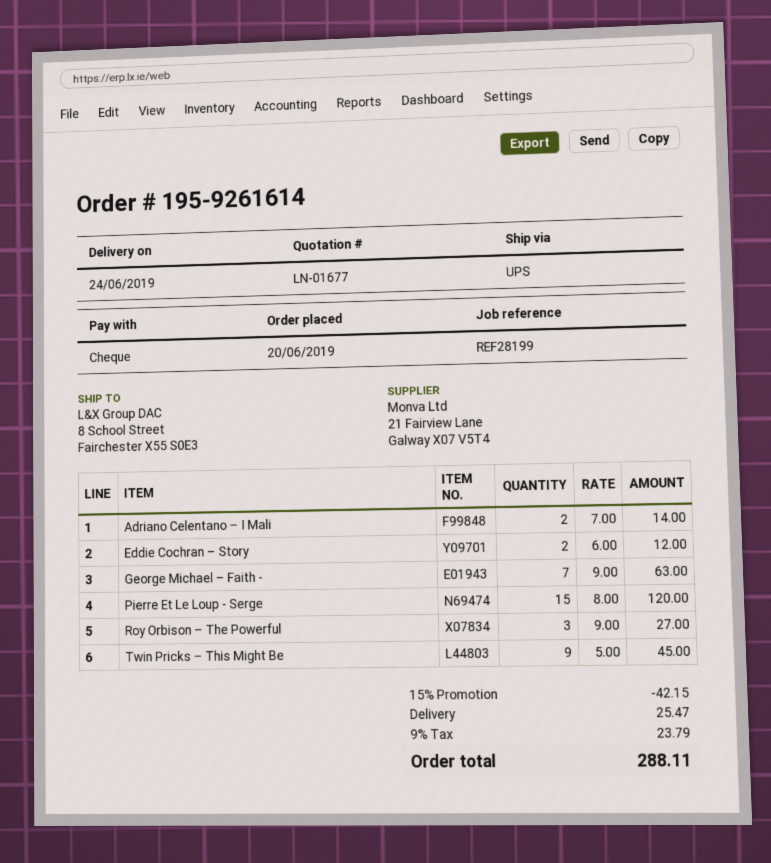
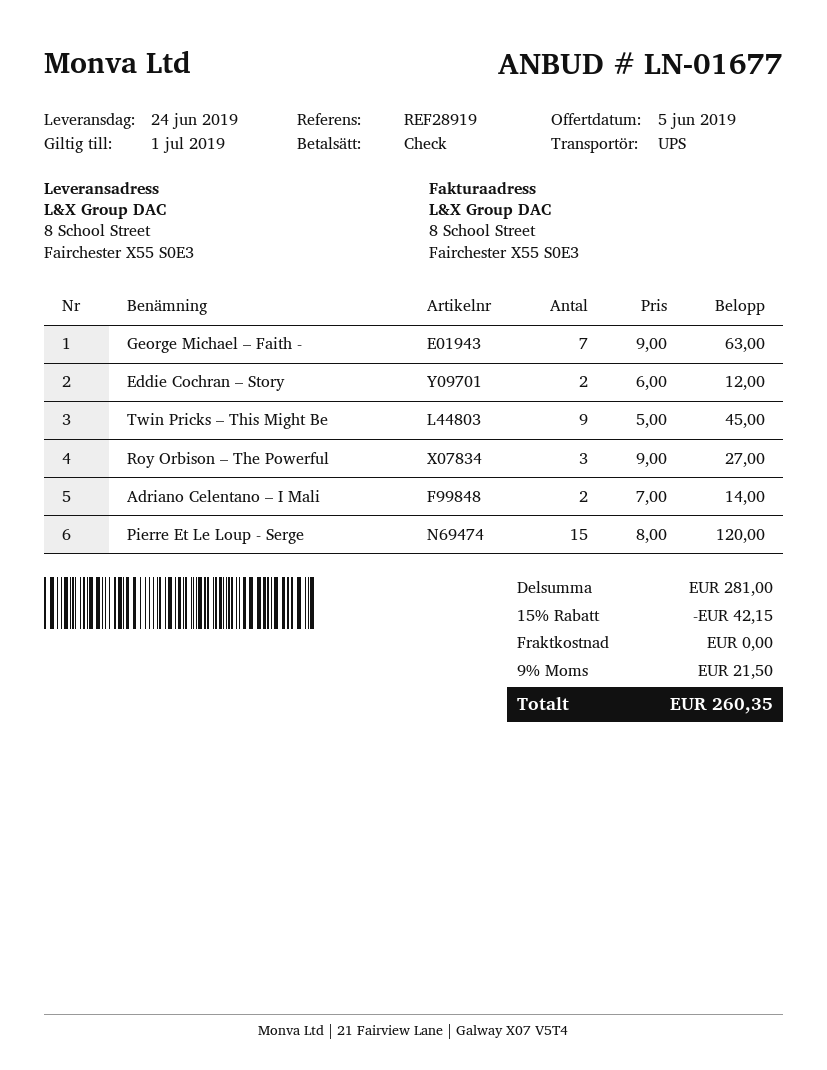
reference: REF28199 -> REF28919
shipping: 25.47 -> 0.00
tax: 9% = 23.79 -> 9% = 21.50
total: 288.11 -> 260.35

